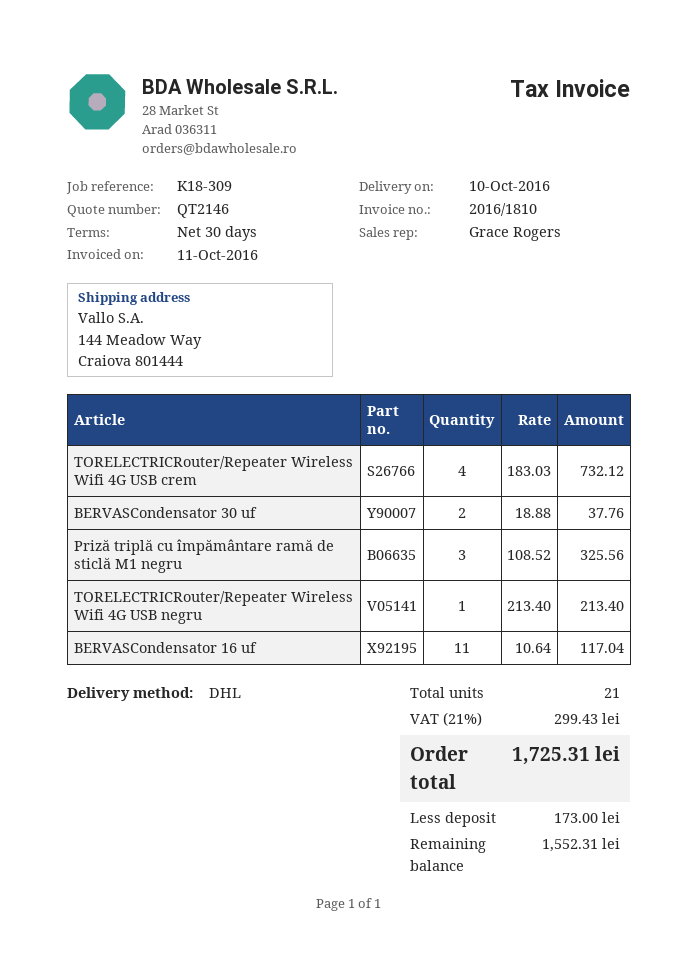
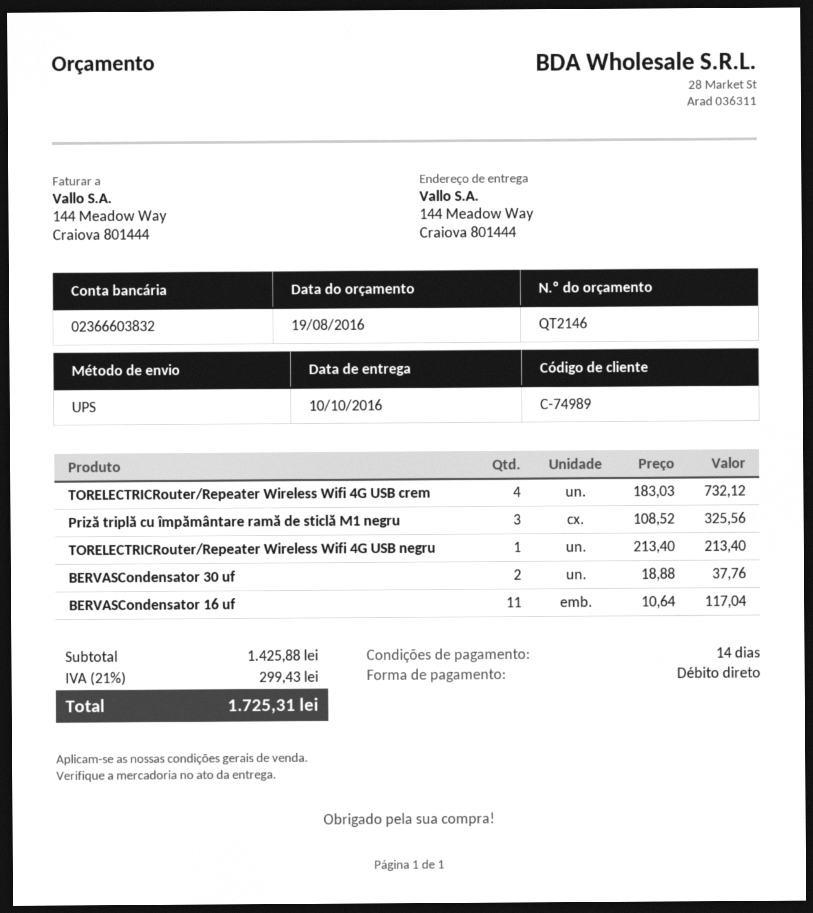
payment terms: 30 days -> 14 days
shipping method: DHL -> UPS

